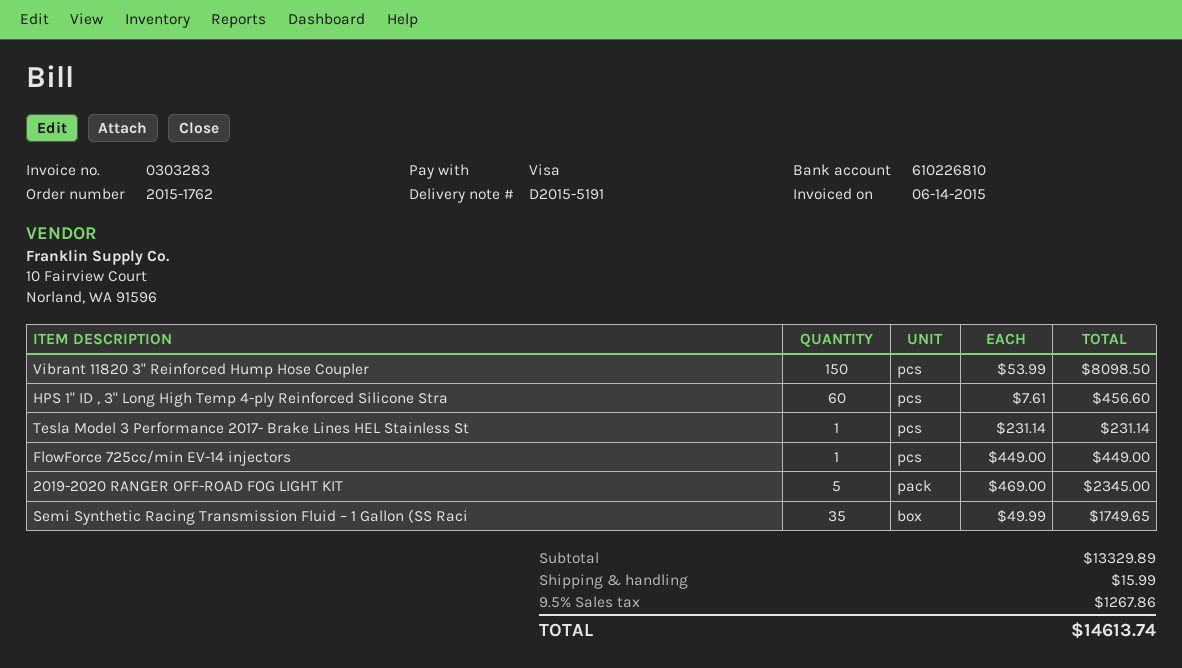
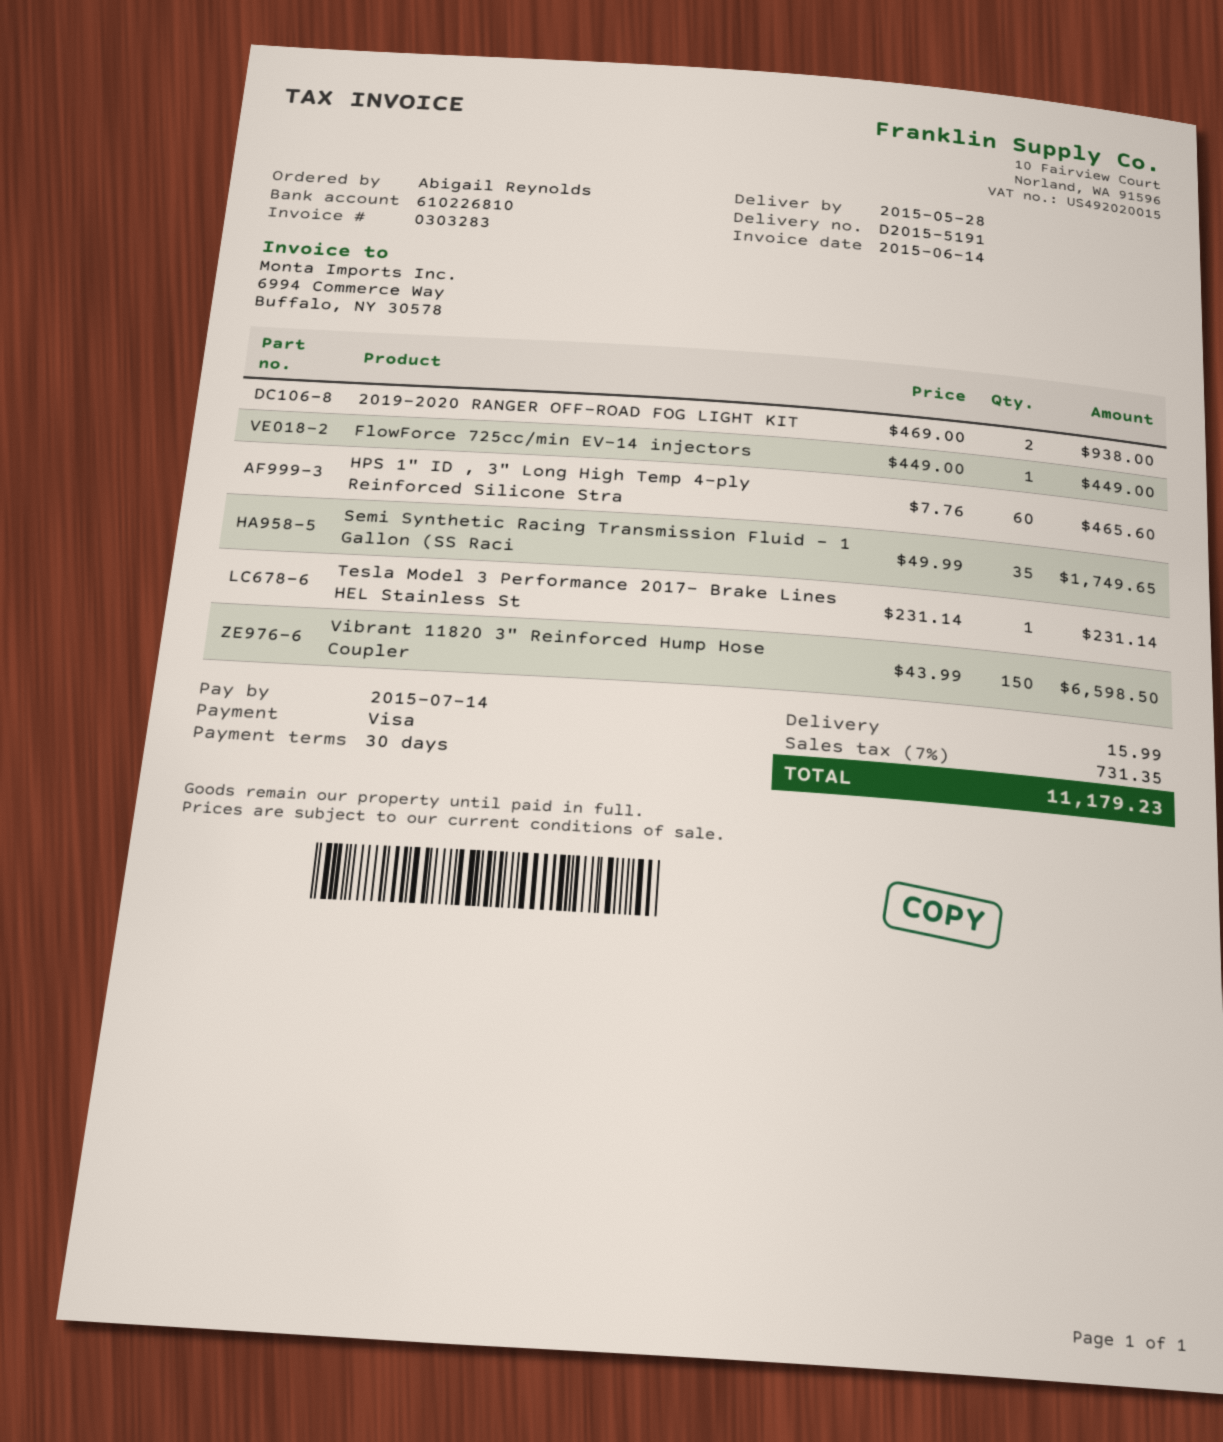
Vibrant 11820 3" Reinforced Hump Hose Coupler: 150 x 53.99 = 8098.50 -> 150 x 43.99 = 6598.50
HPS 1" ID , 3" Long High Temp 4-ply Reinforced Silicone Stra: 60 x 7.61 = 456.60 -> 60 x 7.76 = 465.60
2019-2020 RANGER OFF-ROAD FOG LIGHT KIT: 5 x 469.00 = 2345.00 -> 2 x 469.00 = 938.00
tax: 9.5% = 1267.86 -> 7% = 731.35
total: 14613.74 -> 11179.23

